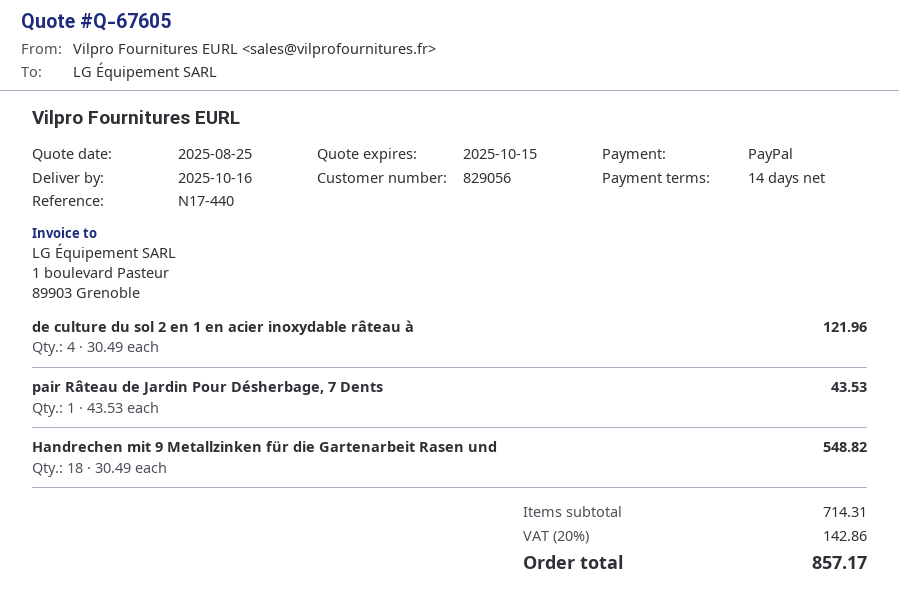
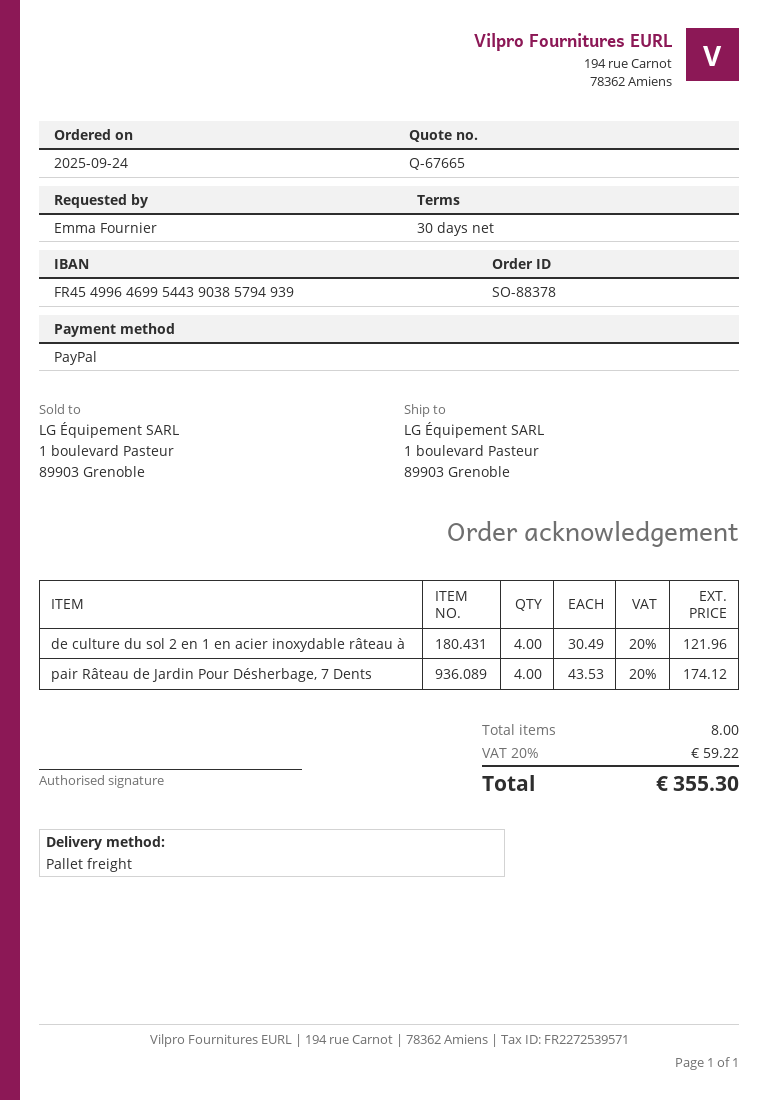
quote number: Q-67605 -> Q-67665
payment terms: 14 days -> 30 days
pair Râteau de Jardin Pour Désherbage, 7 Dents: 1 x 43.53 = 43.53 -> 4 x 43.53 = 174.12
Handrechen mit 9 Metallzinken für die Gartenarbeit Rasen und: 18 x 30.49 = 548.82 -> none
tax: 20% = 142.86 -> 20% = 59.22
total: 857.17 -> 355.30

